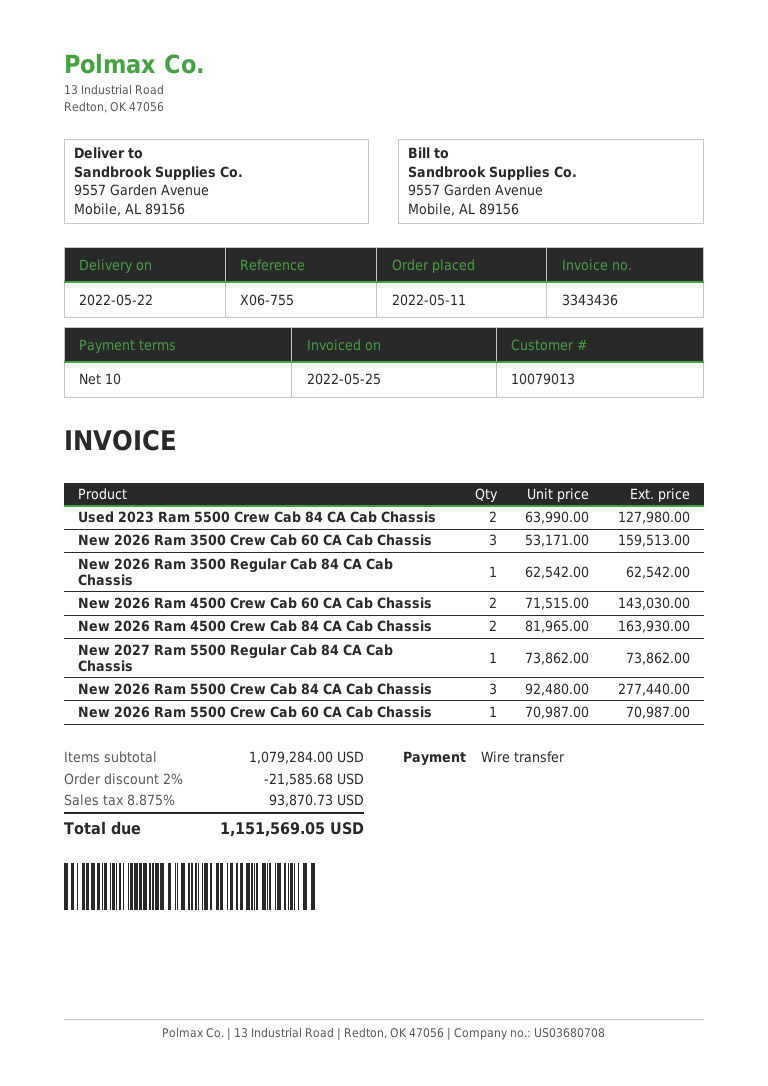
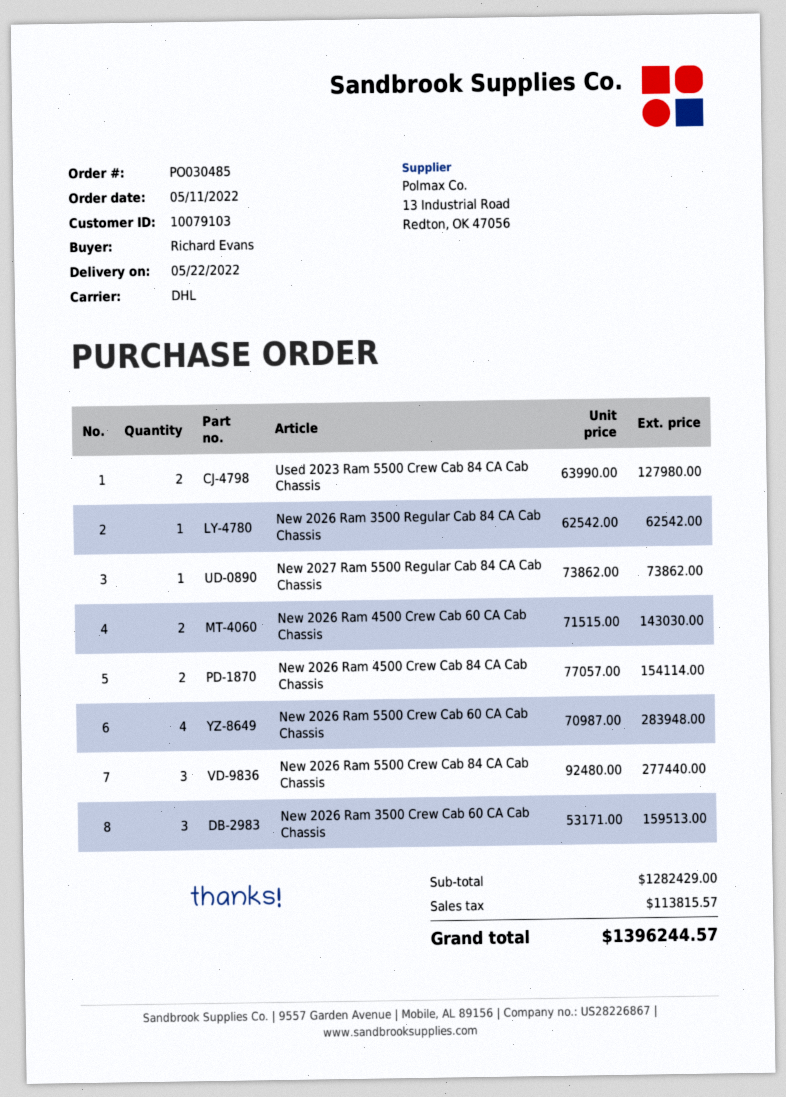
customer number: 10079013 -> 10079103
New 2026 Ram 4500 Crew Cab 84 CA Cab Chassis: 2 x 81965.00 = 163930.00 -> 2 x 77057.00 = 154114.00
New 2026 Ram 5500 Crew Cab 60 CA Cab Chassis: 1 x 70987.00 = 70987.00 -> 4 x 70987.00 = 283948.00
subtotal: 1079284.00 -> 1282429.00
discount: 2% = 21585.68 -> none
tax: 93870.73 -> 113815.57
total: 1151569.05 -> 1396244.57

